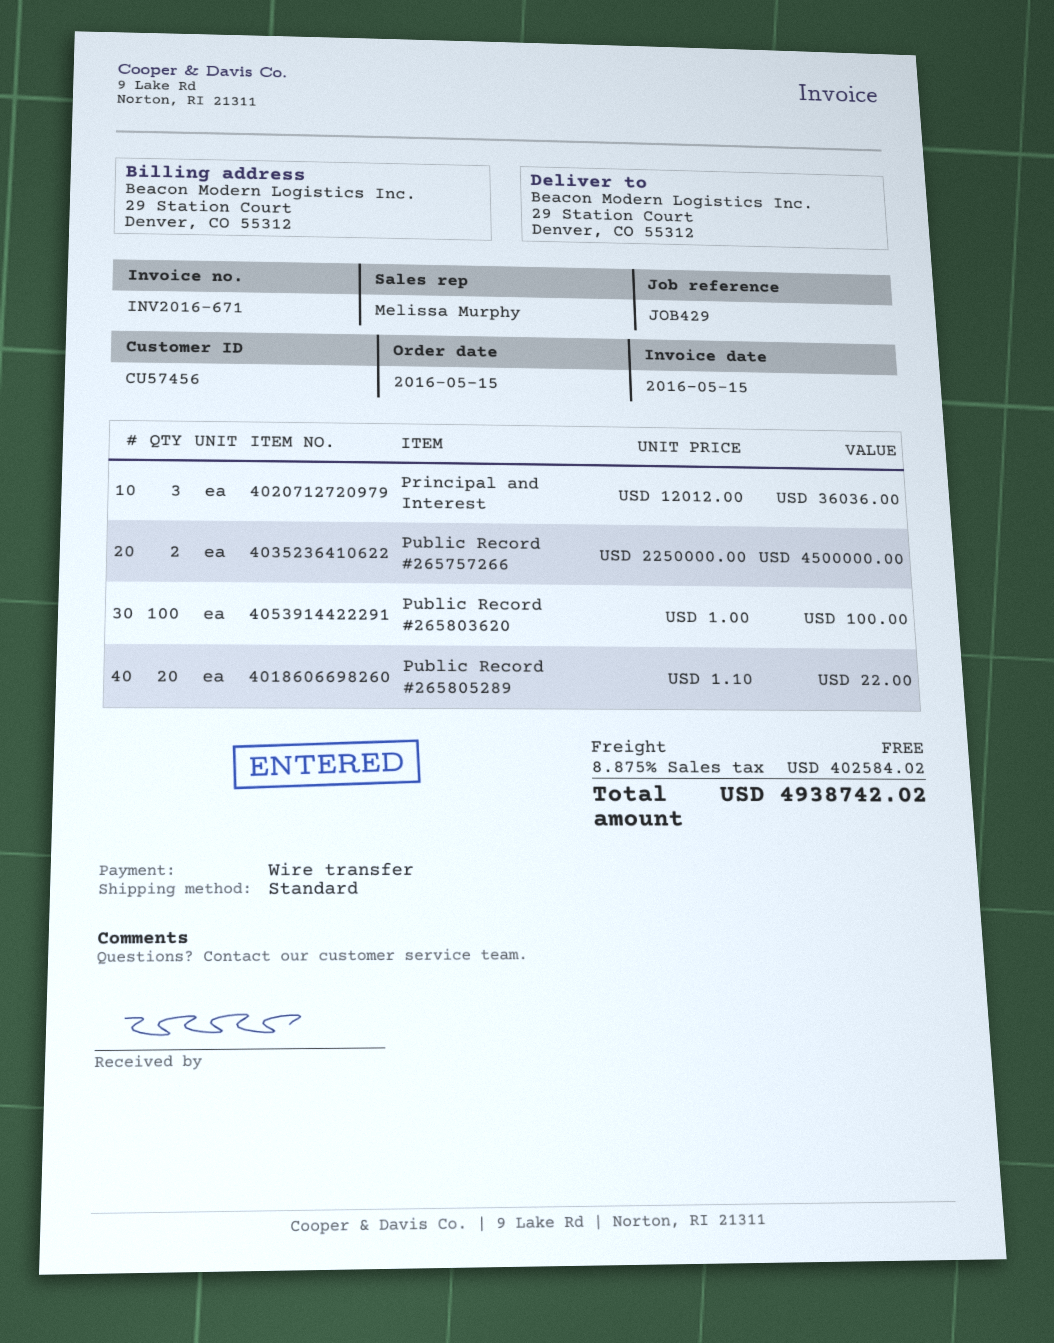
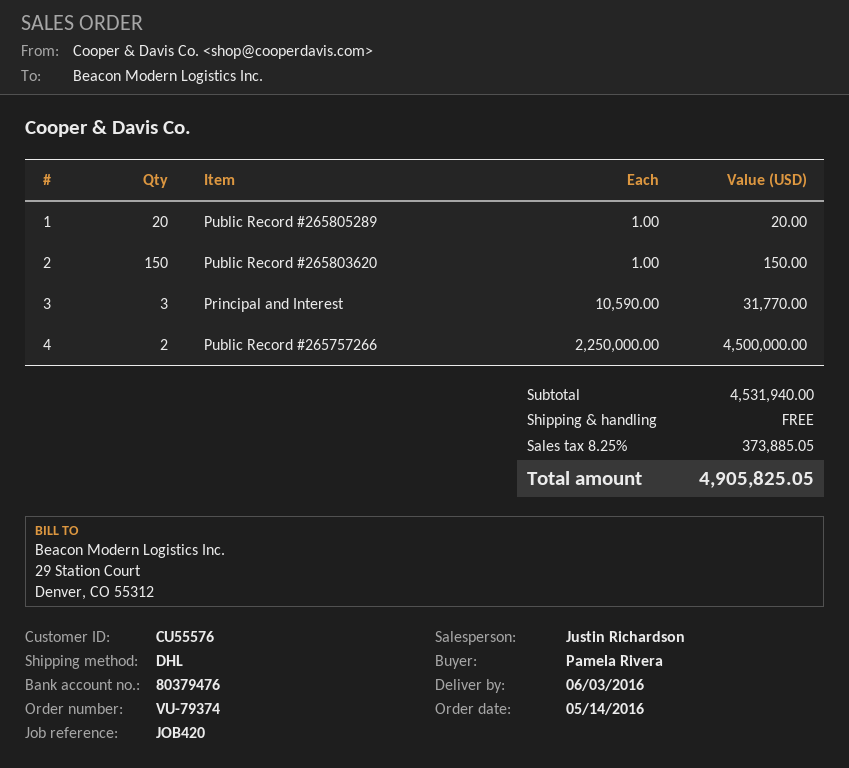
order date: 2016-05-15 -> 2016-05-14
customer number: CU57456 -> CU55576
reference: JOB429 -> JOB420
sales rep: Melissa Murphy -> Justin Richardson
shipping method: standard -> DHL
Principal and Interest: 3 x 12012.00 = 36036.00 -> 3 x 10590.00 = 31770.00
Public Record #265803620: 100 x 1.00 = 100.00 -> 150 x 1.00 = 150.00
Public Record #265805289: 20 x 1.10 = 22.00 -> 20 x 1.00 = 20.00
tax: 8.875% = 402584.02 -> 8.25% = 373885.05
total: 4938742.02 -> 4905825.05

